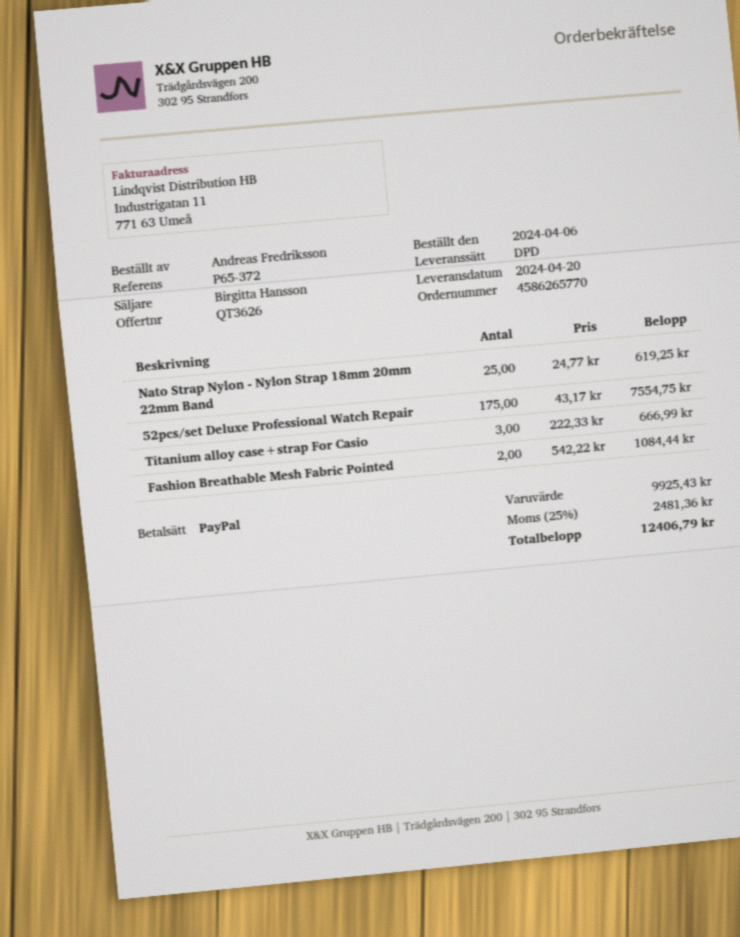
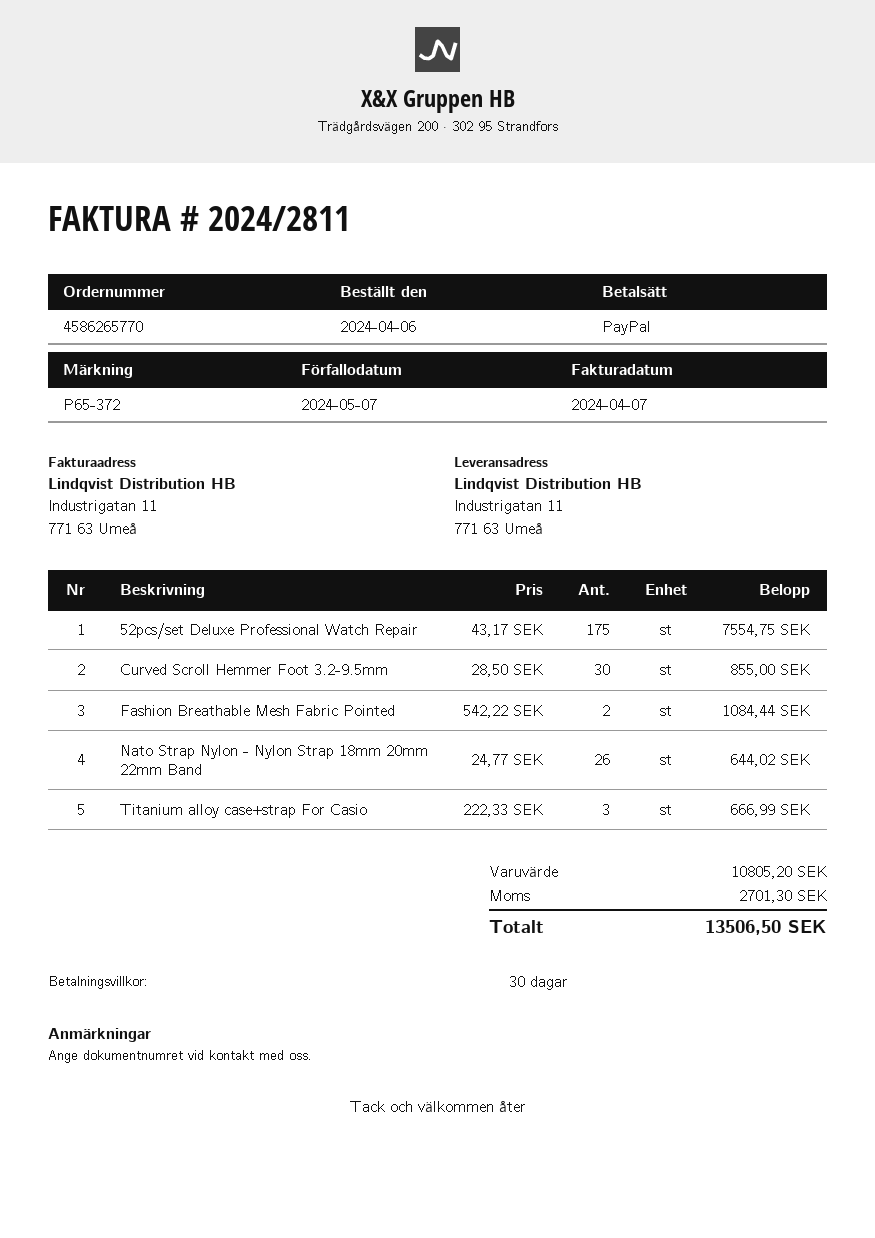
Nato Strap Nylon - Nylon Strap 18mm 20mm 22mm Band: 25 x 24.77 = 619.25 -> 26 x 24.77 = 644.02
Curved Scroll Hemmer Foot 3.2-9.5mm: none -> 30 x 28.50 = 855.00
subtotal: 9925.43 -> 10805.20
tax: 2481.36 -> 2701.30
total: 12406.79 -> 13506.50

